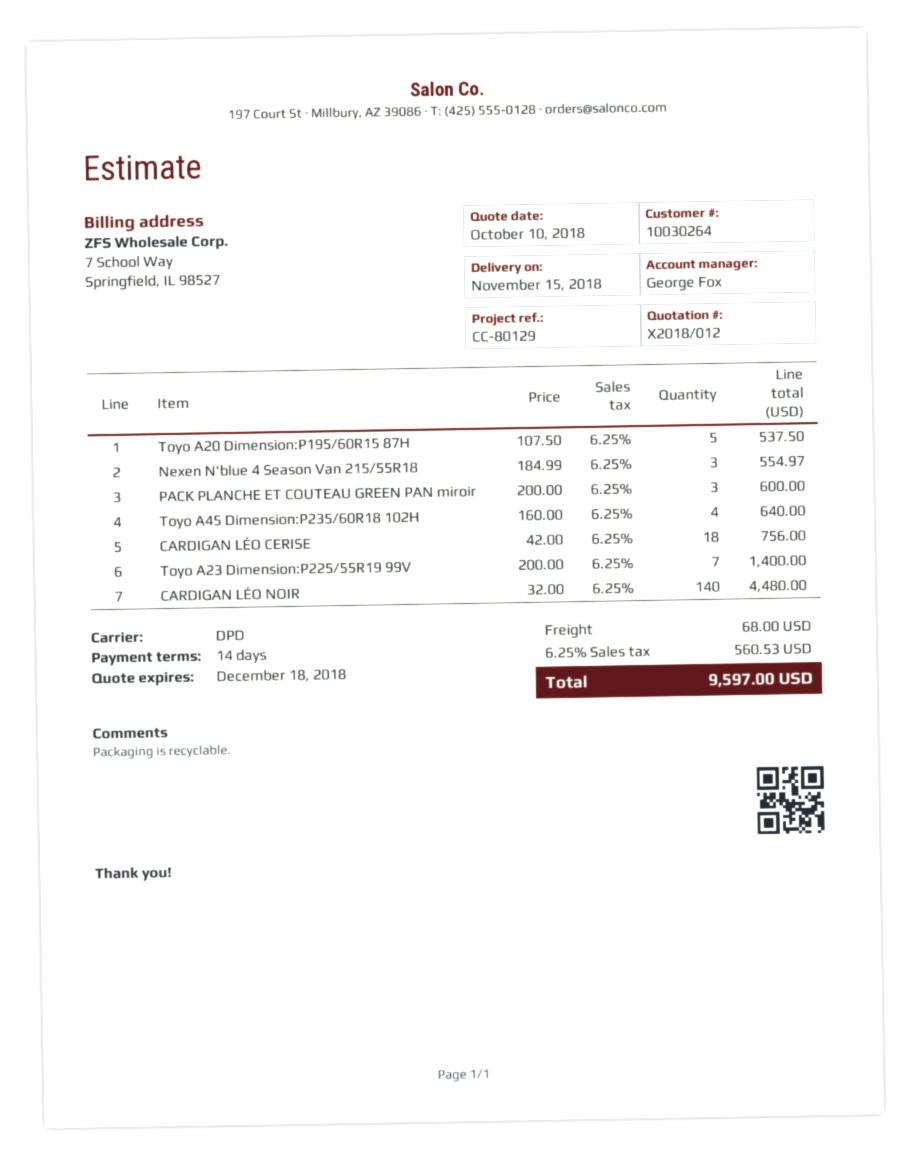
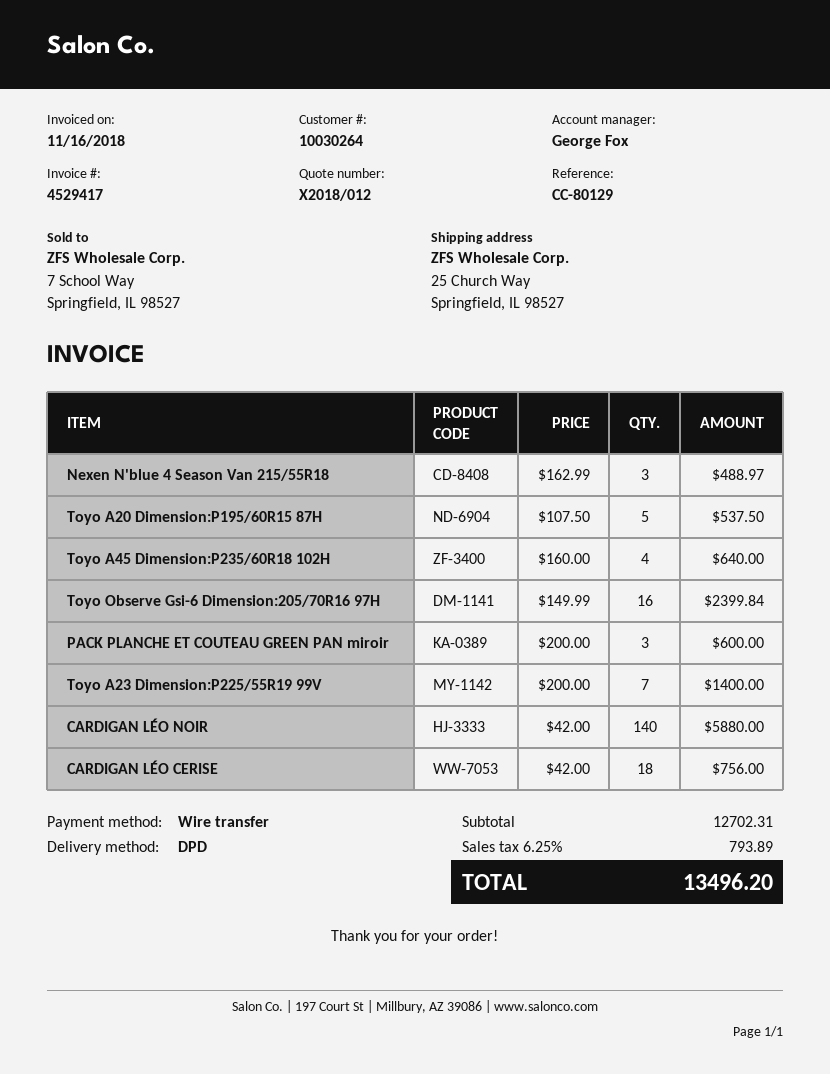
Nexen N'blue 4 Season Van 215/55R18: 3 x 184.99 = 554.97 -> 3 x 162.99 = 488.97
CARDIGAN LÉO NOIR: 140 x 32.00 = 4480.00 -> 140 x 42.00 = 5880.00
Toyo Observe Gsi-6 Dimension:205/70R16 97H: none -> 16 x 149.99 = 2399.84
shipping: 68.00 -> none
tax: 6.25% = 560.53 -> 6.25% = 793.89
total: 9597.00 -> 13496.20

